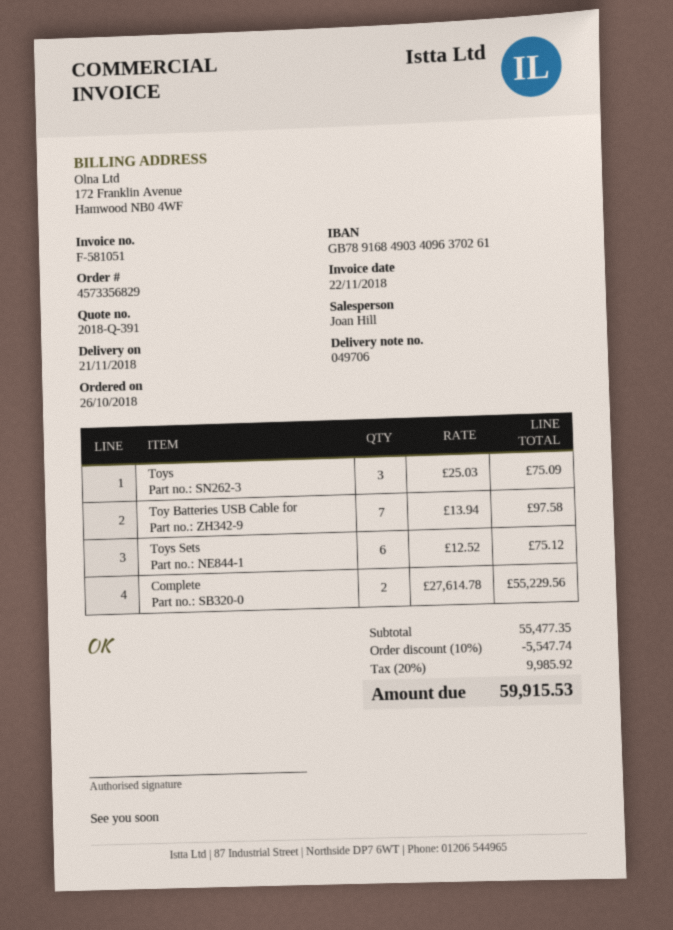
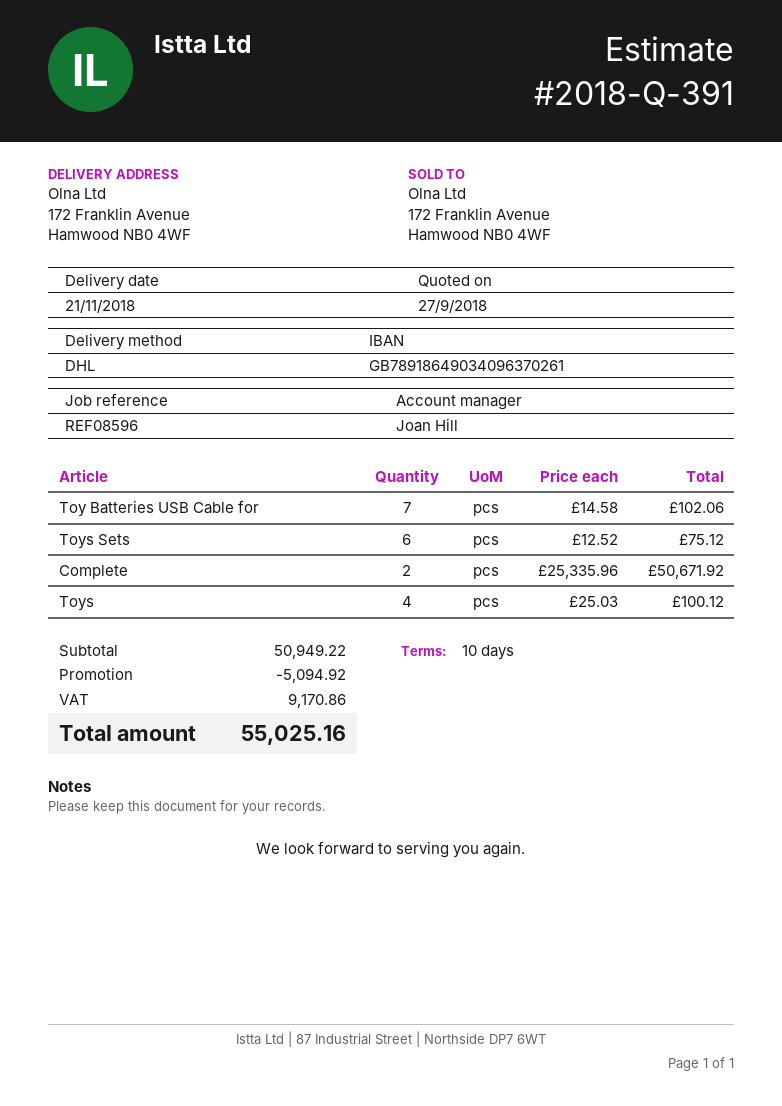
bank account: GB78916849034096370261 -> GB78918649034096370261
Toys: 3 x 25.03 = 75.09 -> 4 x 25.03 = 100.12
Toy Batteries USB Cable for: 7 x 13.94 = 97.58 -> 7 x 14.58 = 102.06
Complete: 2 x 27614.78 = 55229.56 -> 2 x 25335.96 = 50671.92
subtotal: 55477.35 -> 50949.22
discount: 5547.74 -> 5094.92
tax: 9985.92 -> 9170.86
total: 59915.53 -> 55025.16

